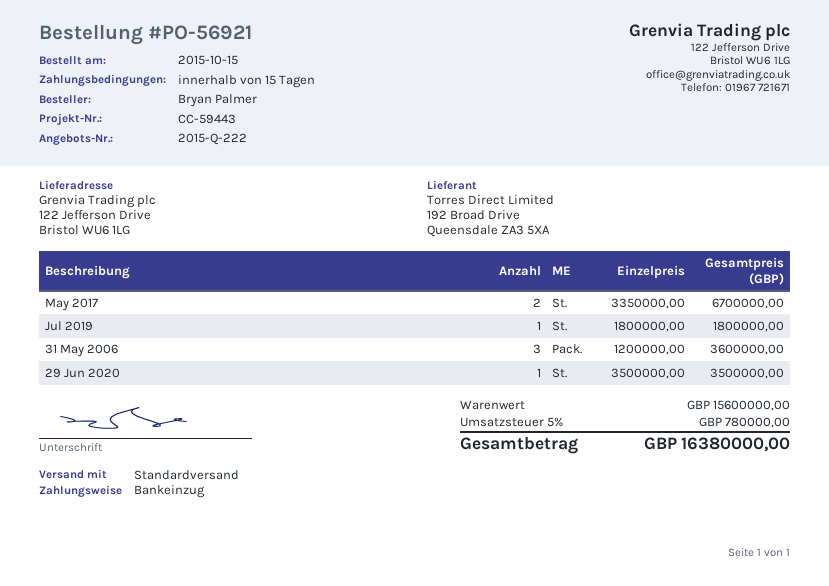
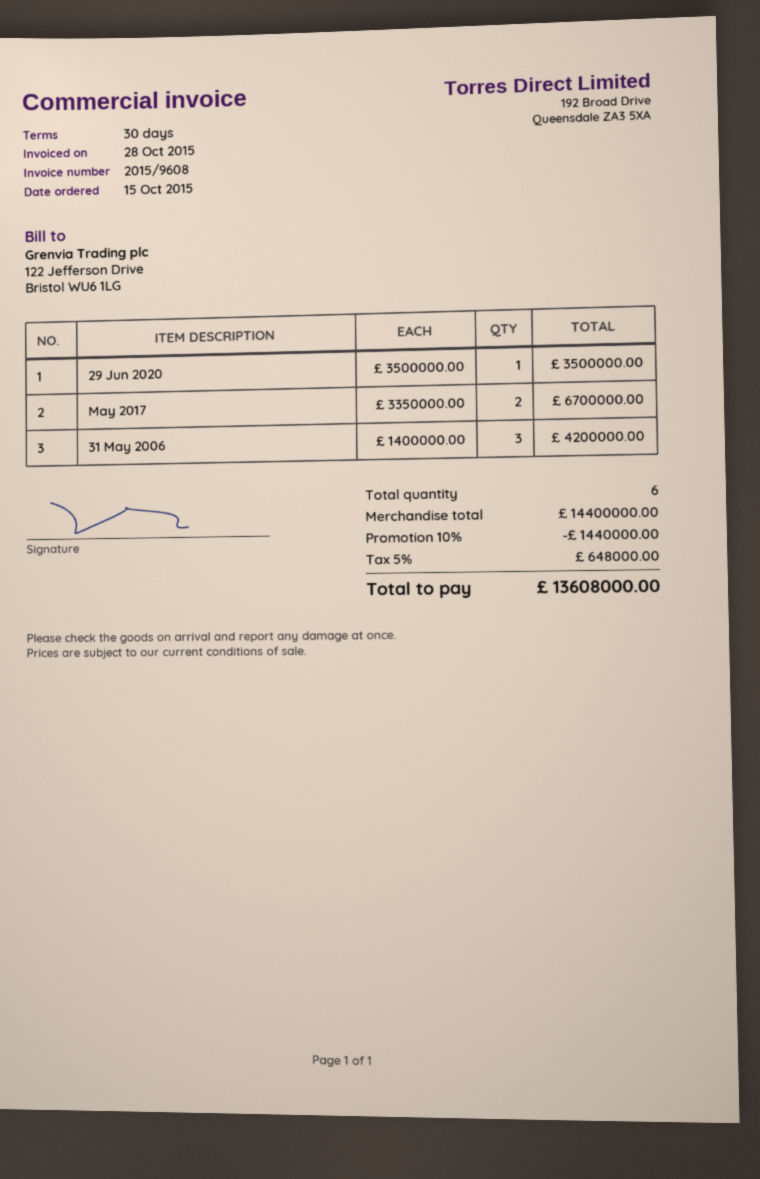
payment terms: 15 days -> 30 days
Jul 2019: 1 x 1800000.00 = 1800000.00 -> none
31 May 2006: 3 x 1200000.00 = 3600000.00 -> 3 x 1400000.00 = 4200000.00
subtotal: 15600000.00 -> 14400000.00
discount: none -> 10% = 1440000.00
tax: 5% = 780000.00 -> 5% = 648000.00
total: 16380000.00 -> 13608000.00

